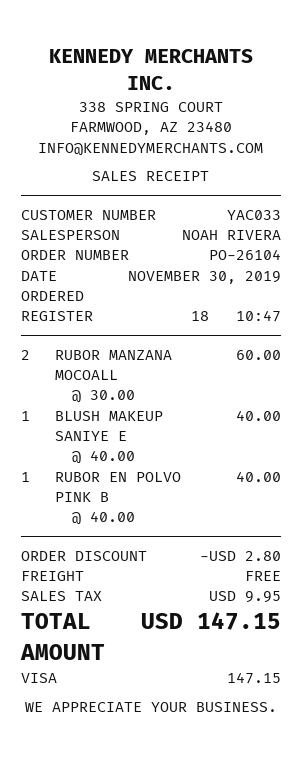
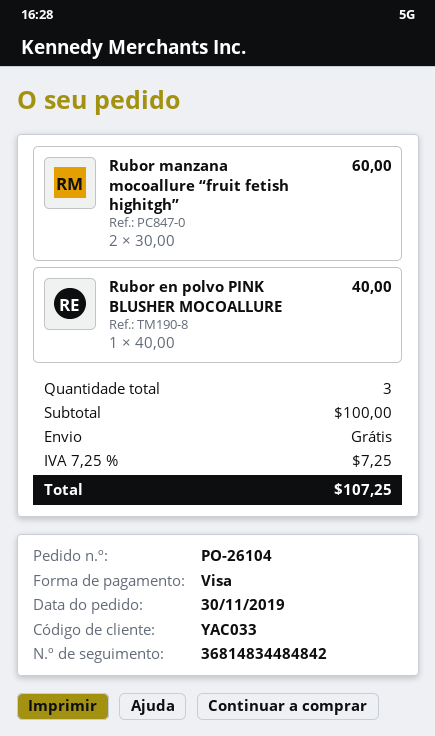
BLUSH MAKEUP SANIYE E: 1 x 40.00 = 40.00 -> none
discount: 2.80 -> none
tax: 9.95 -> 7.25
total: 147.15 -> 107.25

